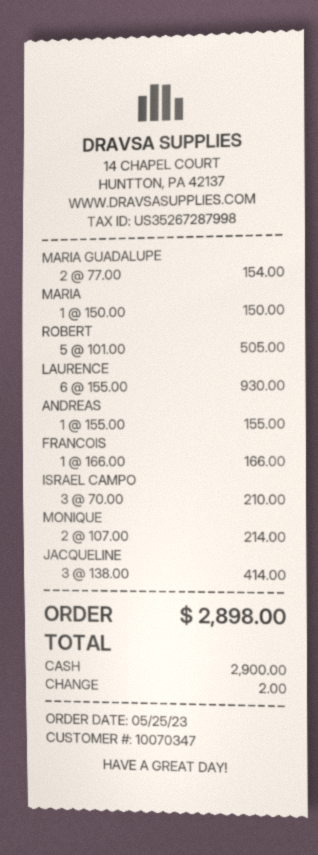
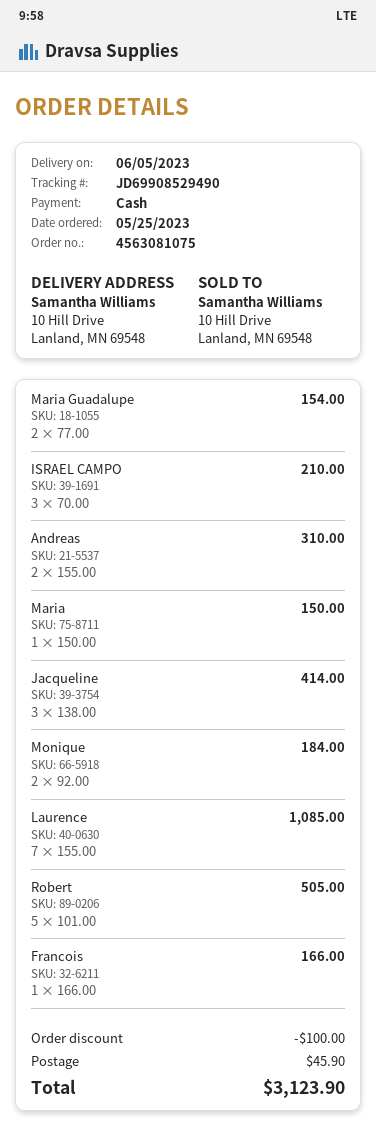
LAURENCE: 6 x 155.00 = 930.00 -> 7 x 155.00 = 1085.00
ANDREAS: 1 x 155.00 = 155.00 -> 2 x 155.00 = 310.00
MONIQUE: 2 x 107.00 = 214.00 -> 2 x 92.00 = 184.00
discount: none -> 100.00
shipping: none -> 45.90
total: 2898.00 -> 3123.90

